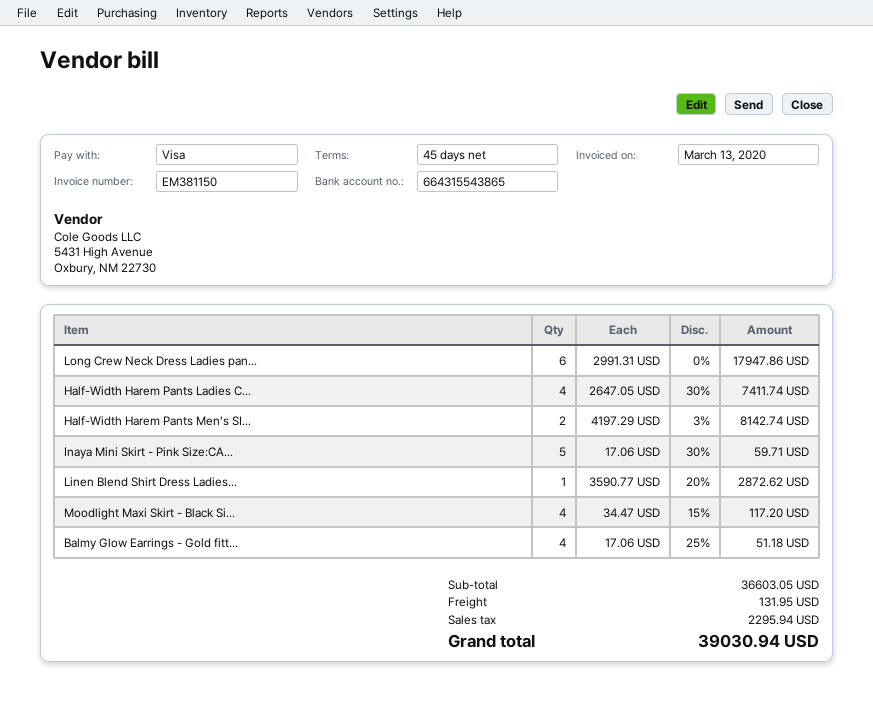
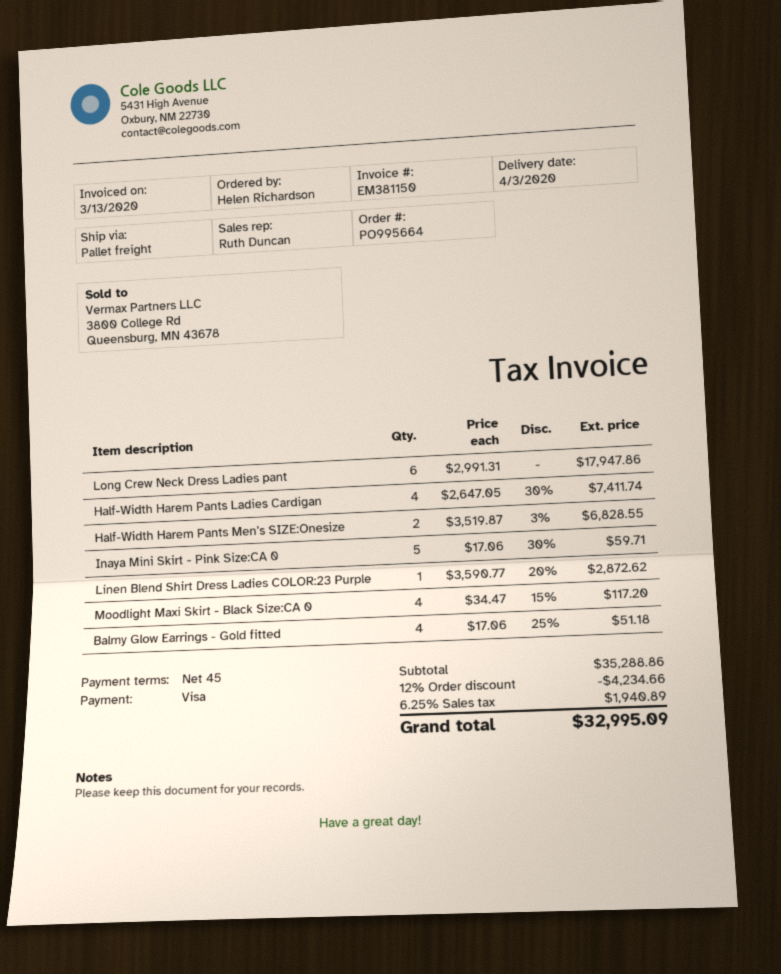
Half-Width Harem Pants Men’s SI...: 2 x 4197.29 - 3% = 8142.74 -> 2 x 3519.87 - 3% = 6828.55
subtotal: 36603.05 -> 35288.86
discount: none -> 12% = 4234.66
shipping: 131.95 -> none
tax: 2295.94 -> 1940.89
total: 39030.94 -> 32995.09

